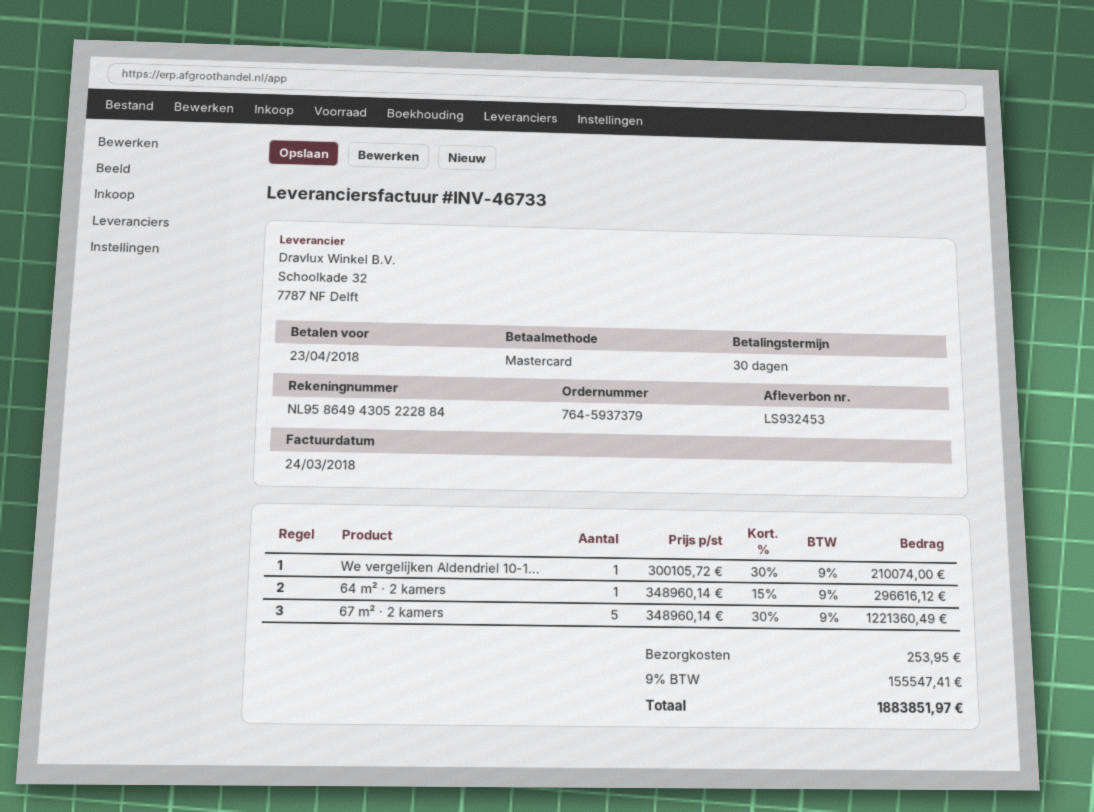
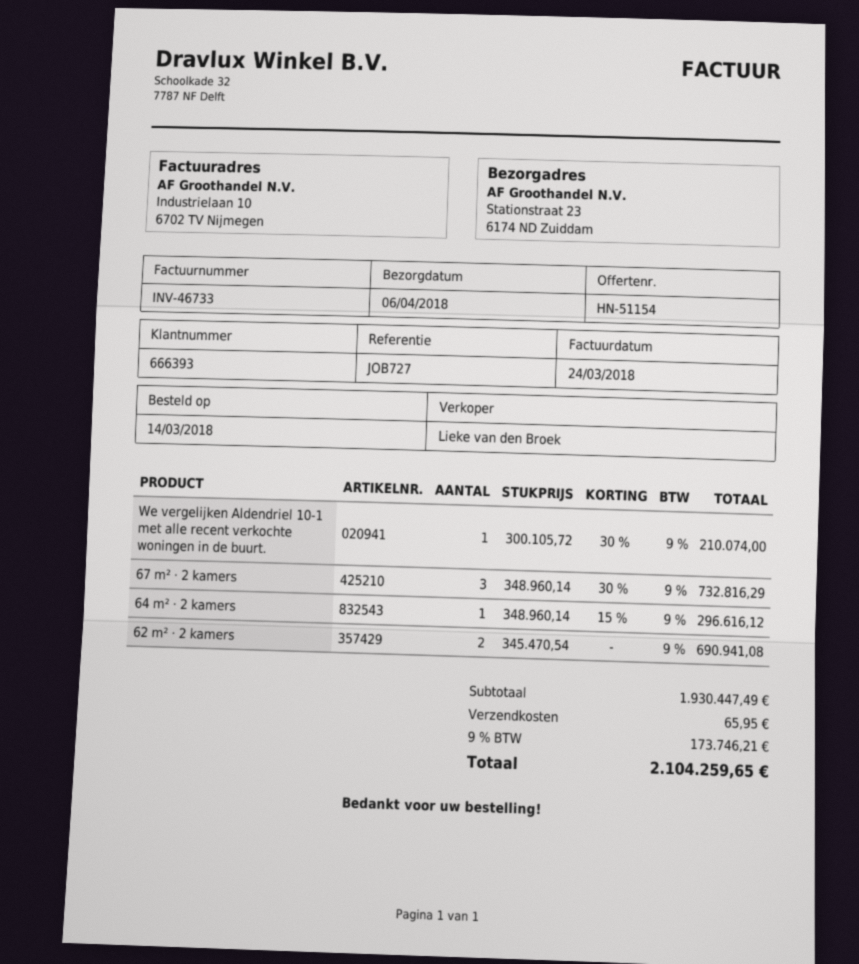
67 m² · 2 kamers: 5 x 348960.14 - 30% = 1221360.49 -> 3 x 348960.14 - 30% = 732816.29
62 m² · 2 kamers: none -> 2 x 345470.54 = 690941.08
shipping: 253.95 -> 65.95
tax: 9% = 155547.41 -> 9% = 173746.21
total: 1883851.97 -> 2104259.65

